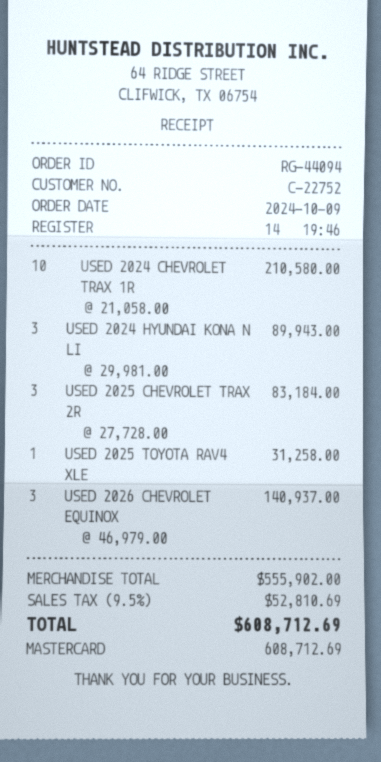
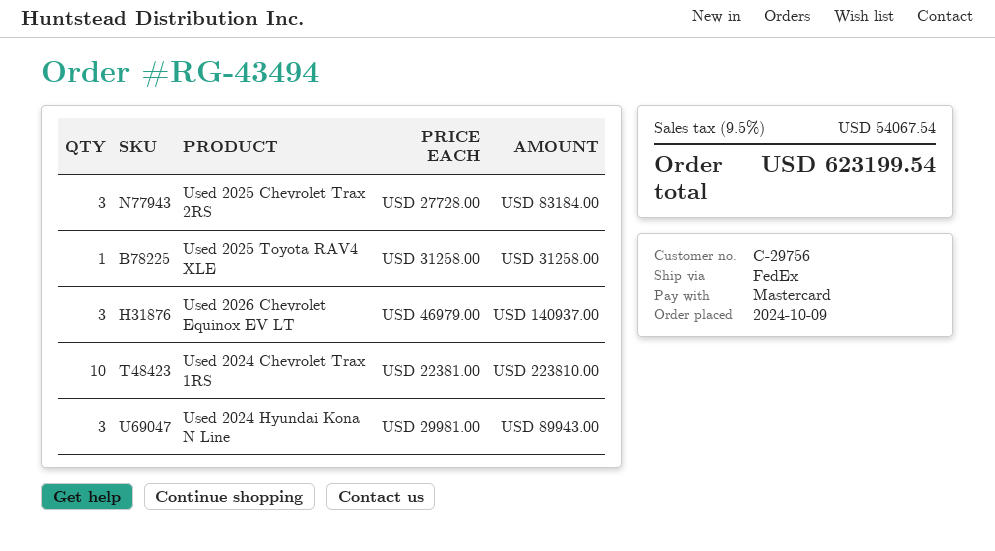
order number: RG-44094 -> RG-43494
customer number: C-22752 -> C-29756
USED 2024 CHEVROLET TRAX 1R: 10 x 21058.00 = 210580.00 -> 10 x 22381.00 = 223810.00
tax: 9.5% = 52810.69 -> 9.5% = 54067.54
total: 608712.69 -> 623199.54

